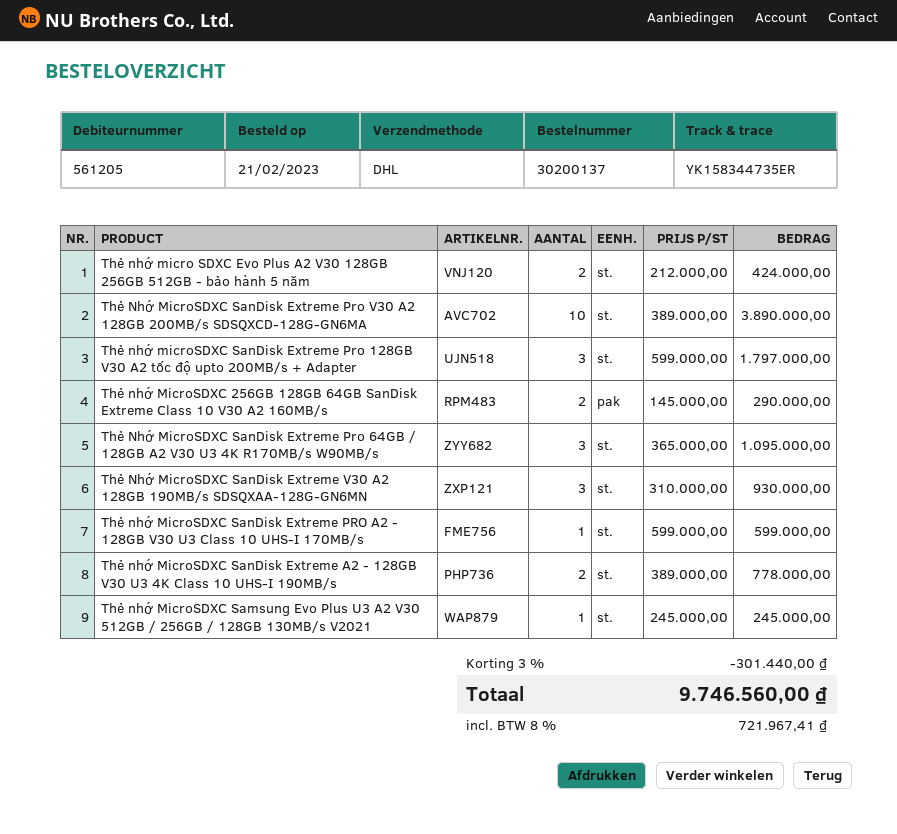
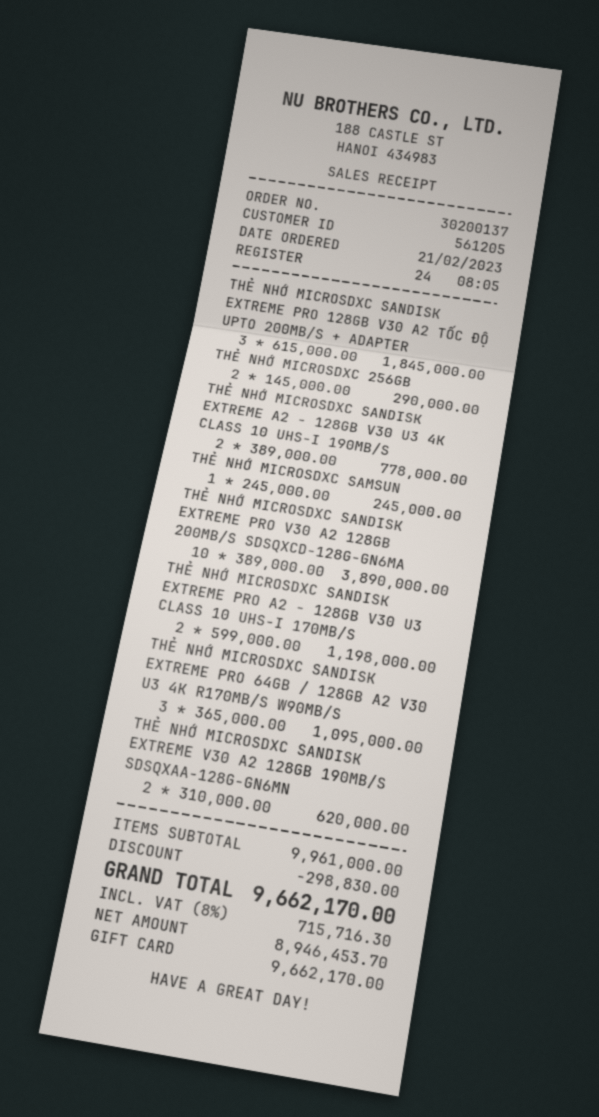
Thẻ nhớ micro SDXC Evo Plus A2 V30 128GB 256GB 512GB - bảo hành 5 năm: 2 x 212000.00 = 424000.00 -> none
Thẻ nhớ microSDXC SanDisk Extreme Pro 128GB V30 A2 tốc độ upto 200MB/s + Adapter: 3 x 599000.00 = 1797000.00 -> 3 x 615000.00 = 1845000.00
Thẻ Nhớ MicroSDXC SanDisk Extreme V30 A2 128GB 190MB/s SDSQXAA-128G-GN6MN: 3 x 310000.00 = 930000.00 -> 2 x 310000.00 = 620000.00
Thẻ nhớ MicroSDXC SanDisk Extreme PRO A2 - 128GB V30 U3 Class 10 UHS-I 170MB/s: 1 x 599000.00 = 599000.00 -> 2 x 599000.00 = 1198000.00
discount: 301440.00 -> 298830.00
tax: 8% = 721967.41 -> 8% = 715716.30
total: 9746560.00 -> 9662170.00

